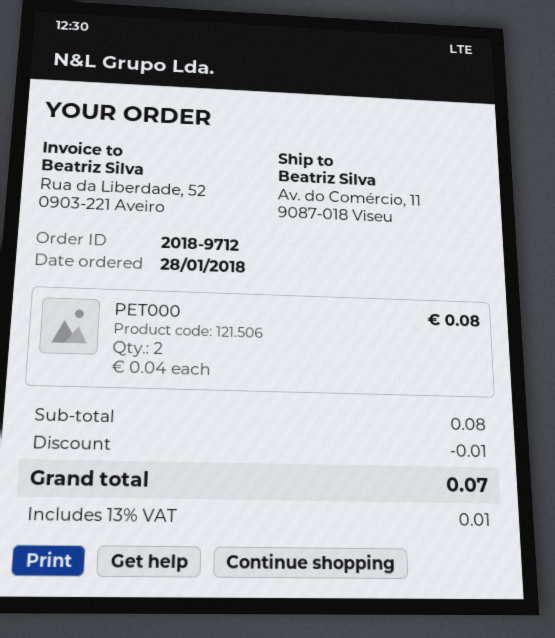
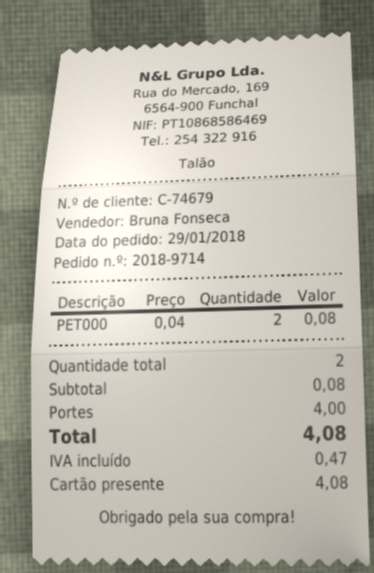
order number: 2018-9712 -> 2018-9714
order date: 2018-01-28 -> 2018-01-29
discount: 0.01 -> none
shipping: none -> 4.00
tax: 0.01 -> 0.47
total: 0.07 -> 4.08

